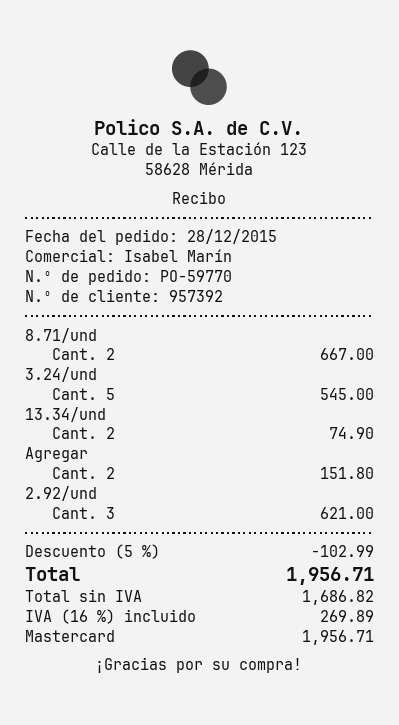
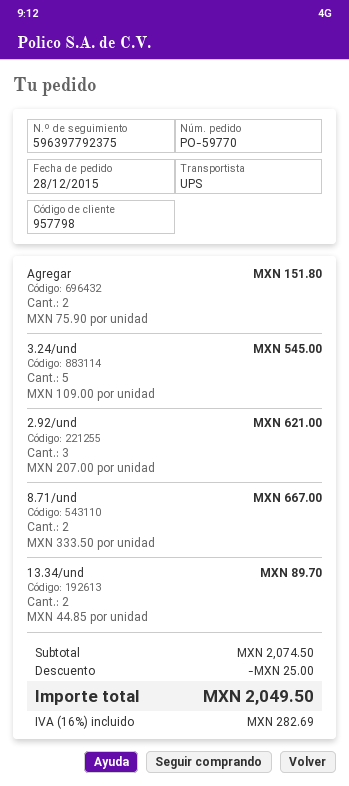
customer number: 957392 -> 957798
13.34/und: 2 for 74.90 -> 2 for 89.70
discount: 102.99 -> 25.00
tax: 16% = 269.89 -> 16% = 282.69
total: 1956.71 -> 2049.50

